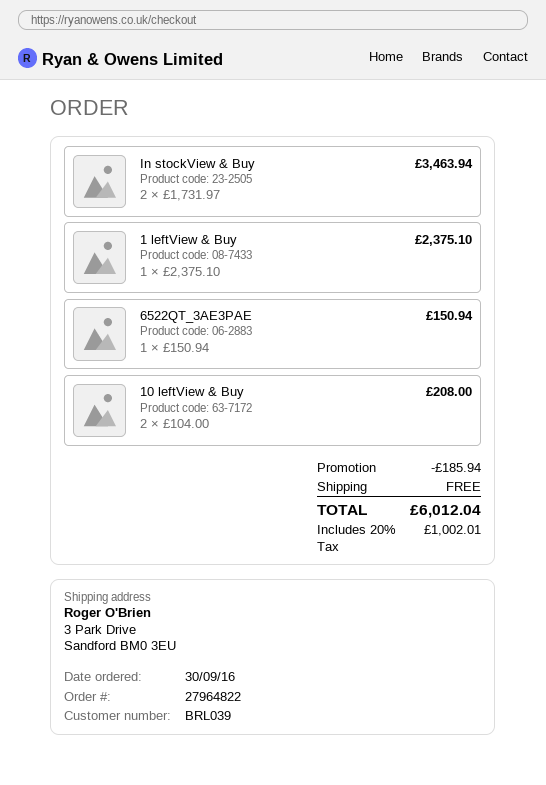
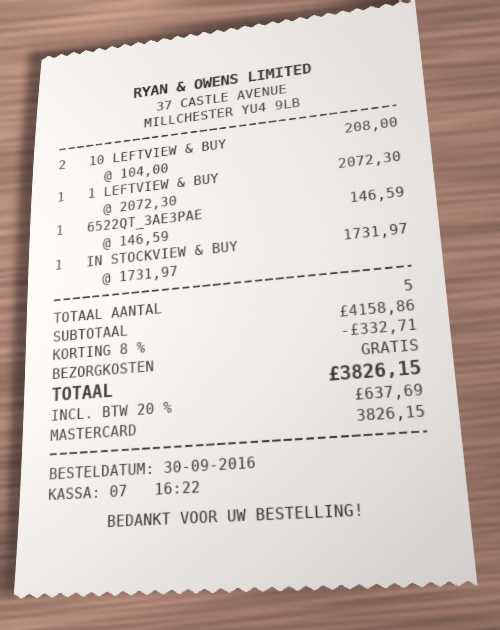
In stockView & Buy: 2 x 1731.97 = 3463.94 -> 1 x 1731.97 = 1731.97
1 leftView & Buy: 1 x 2375.10 = 2375.10 -> 1 x 2072.30 = 2072.30
6522QT_3AE3PAE: 1 x 150.94 = 150.94 -> 1 x 146.59 = 146.59
discount: 185.94 -> 332.71
tax: 20% = 1002.01 -> 20% = 637.69
total: 6012.04 -> 3826.15

